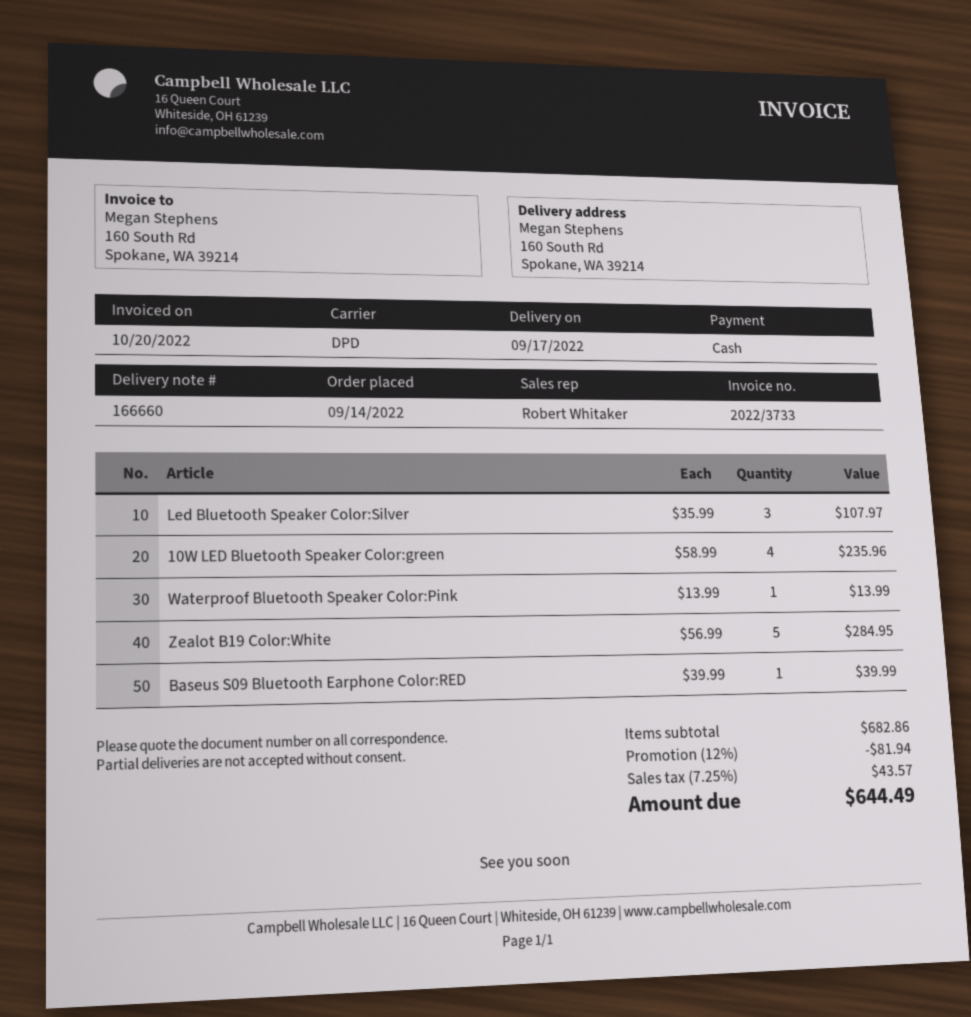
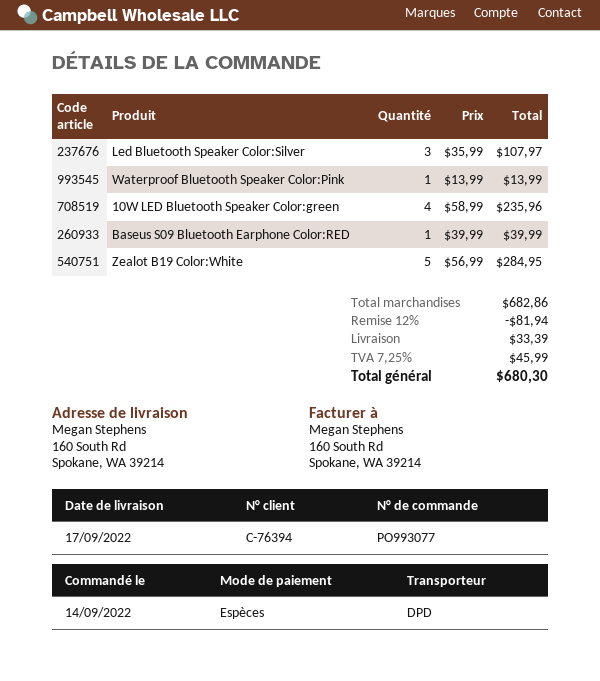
shipping: none -> 33.39
tax: 7.25% = 43.57 -> 7.25% = 45.99
total: 644.49 -> 680.30

